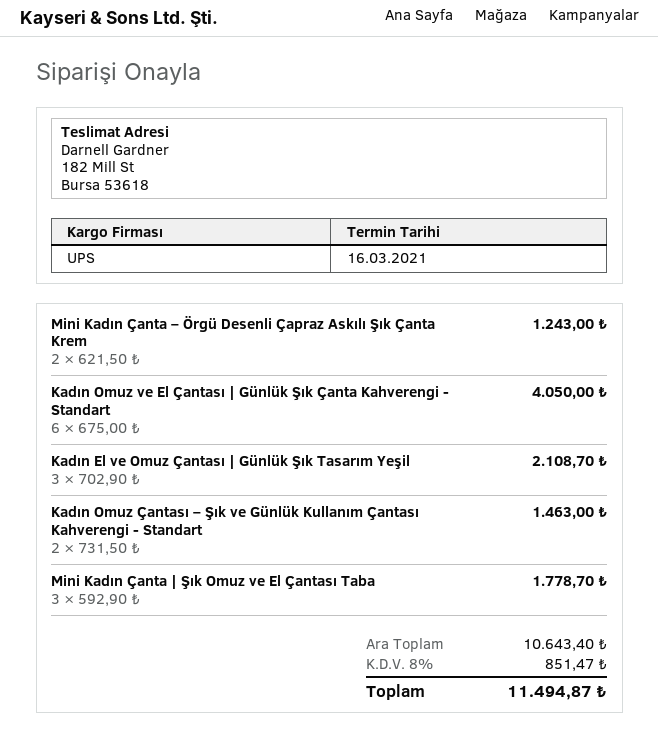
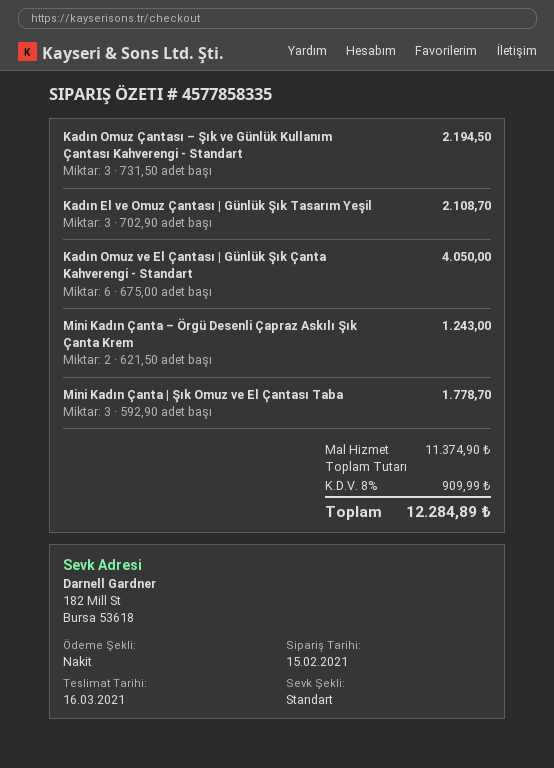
shipping method: UPS -> standard
Kadın Omuz Çantası – Şık ve Günlük Kullanım Çantası Kahverengi - Standart: 2 x 731.50 = 1463.00 -> 3 x 731.50 = 2194.50
subtotal: 10643.40 -> 11374.90
tax: 8% = 851.47 -> 8% = 909.99
total: 11494.87 -> 12284.89

